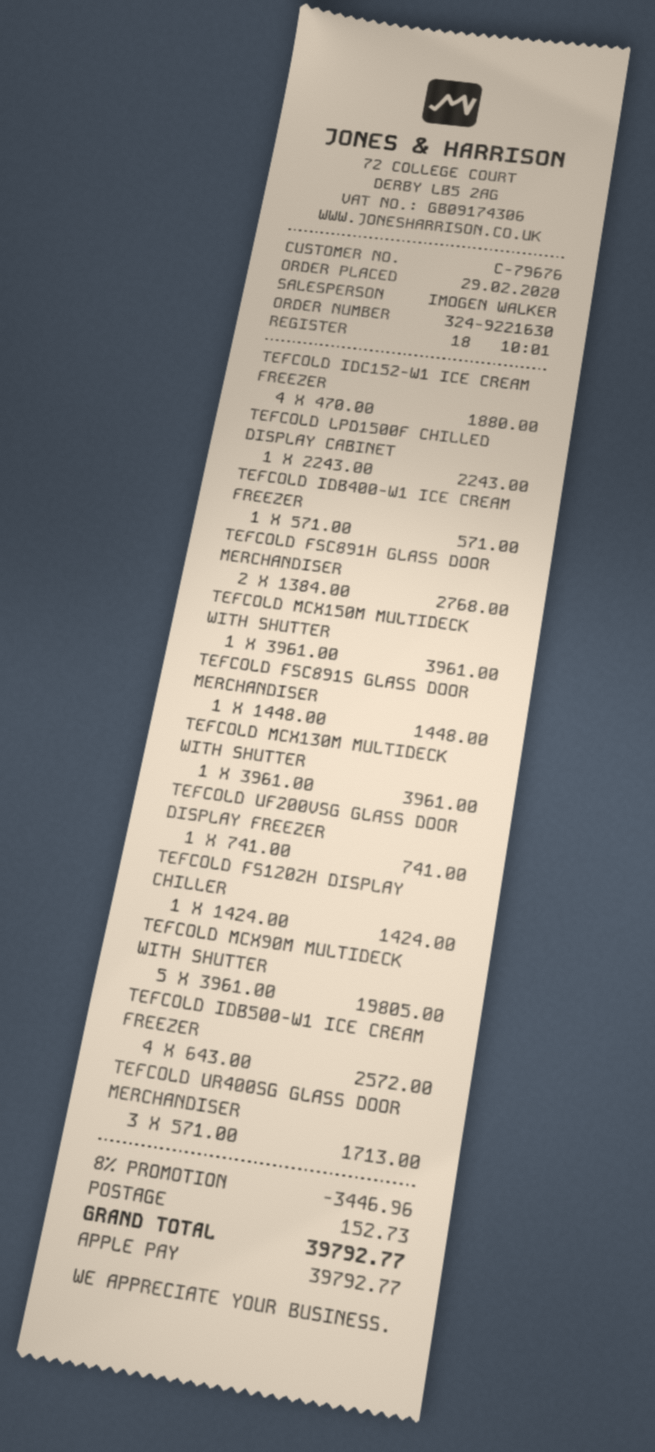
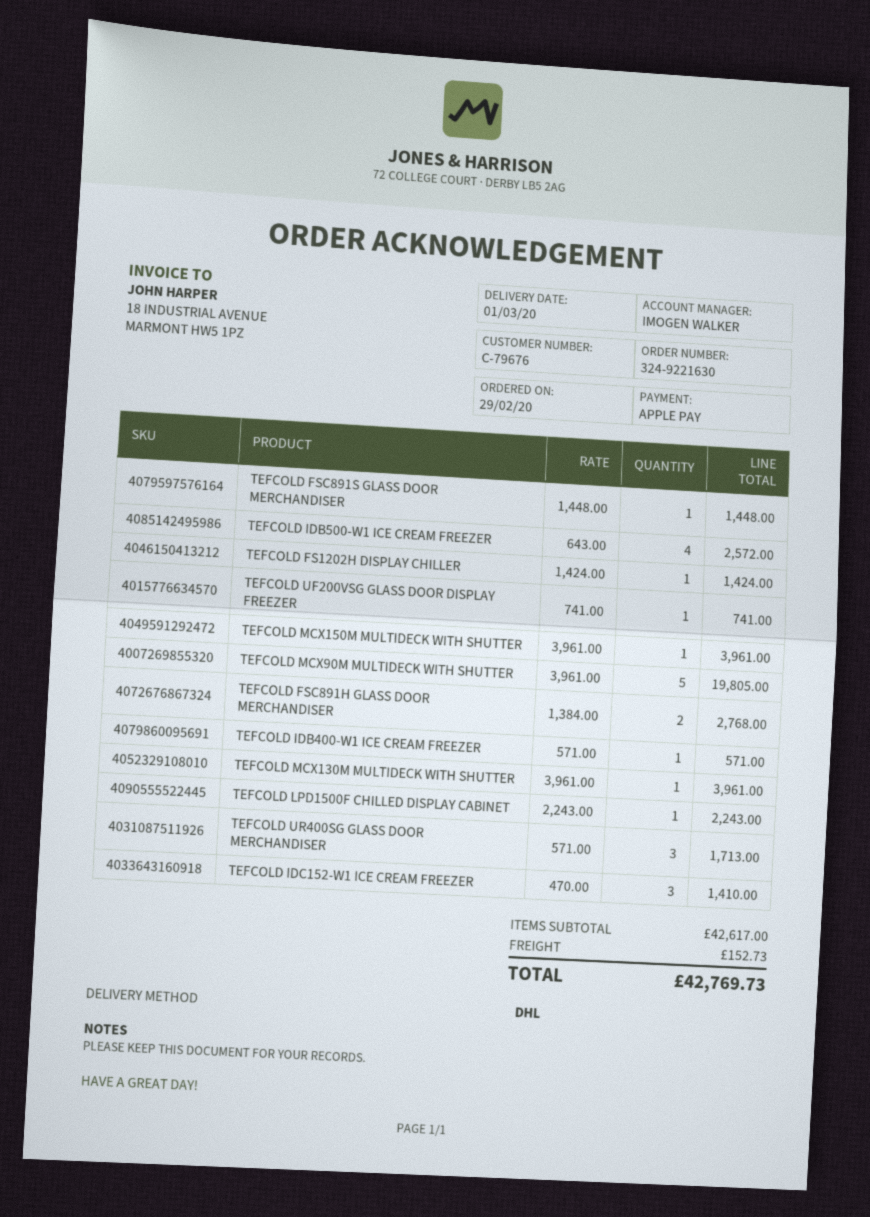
TEFCOLD IDC152-W1 ICE CREAM FREEZER: 4 x 470.00 = 1880.00 -> 3 x 470.00 = 1410.00
discount: 8% = 3446.96 -> none
total: 39792.77 -> 42769.73

